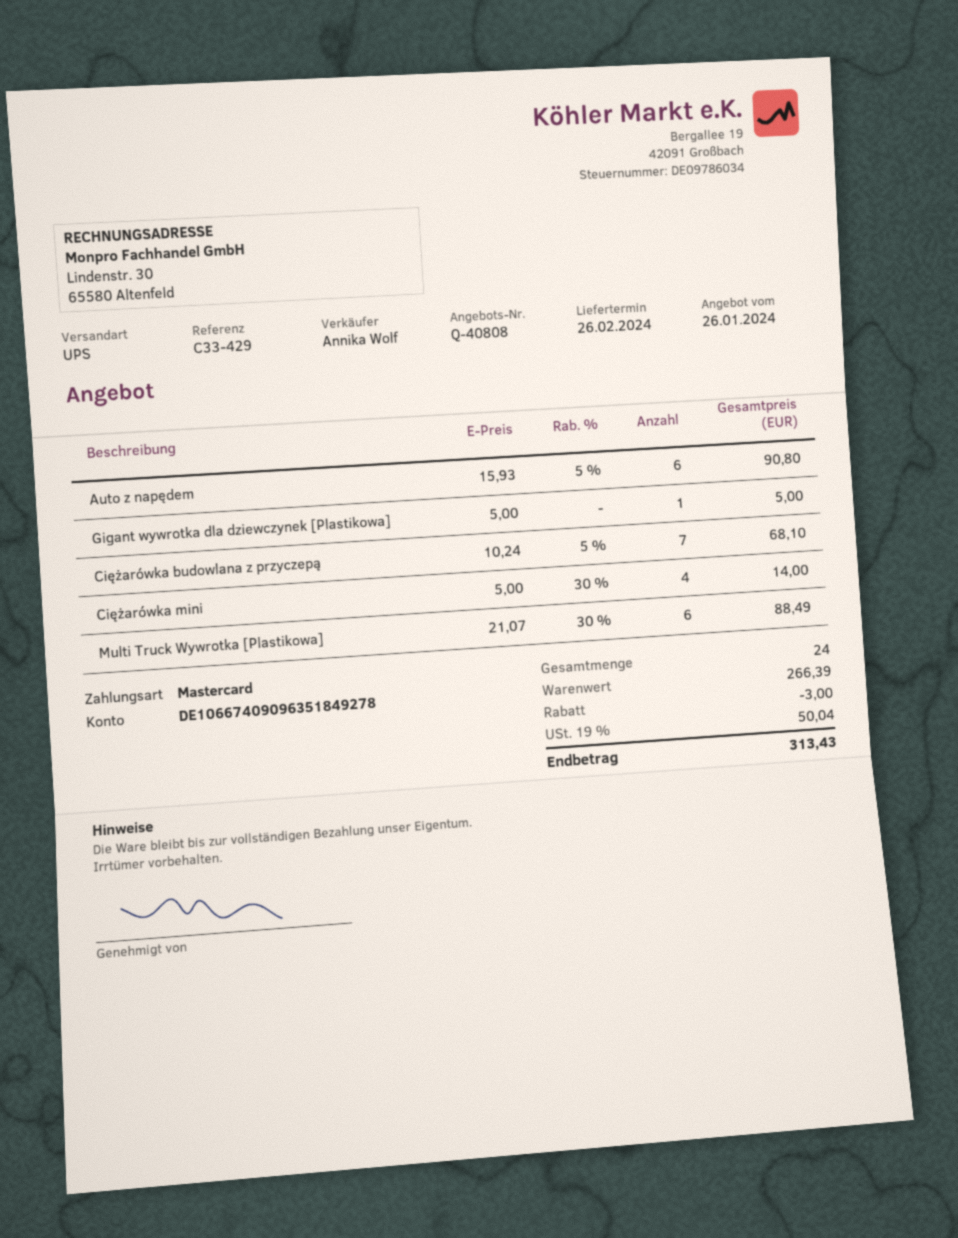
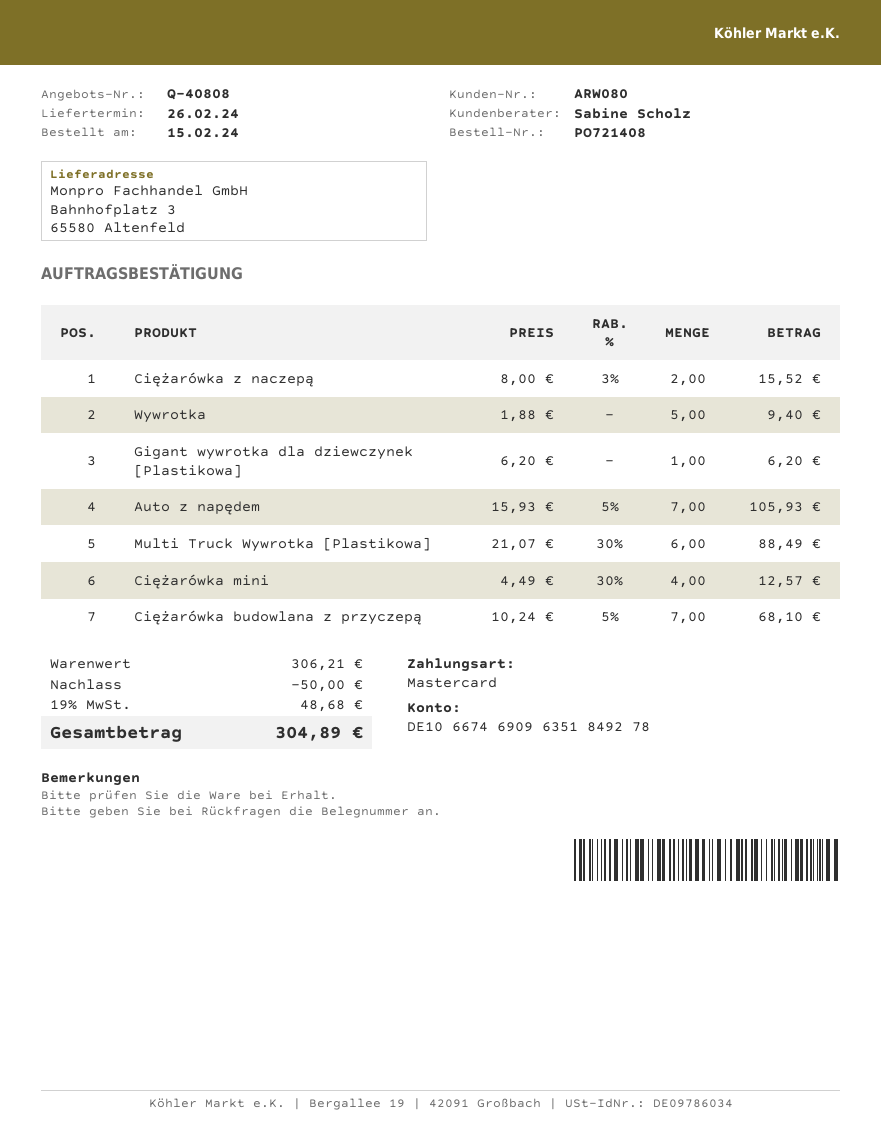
sales rep: Annika Wolf -> Sabine Scholz
bank account: DE10667409096351849278 -> DE10667469096351849278
Auto z napędem: 6 x 15.93 - 5% = 90.80 -> 7 x 15.93 - 5% = 105.93
Gigant wywrotka dla dziewczynek [Plastikowa]: 1 x 5.00 = 5.00 -> 1 x 6.20 = 6.20
Ciężarówka mini: 4 x 5.00 - 30% = 14.00 -> 4 x 4.49 - 30% = 12.57
Ciężarówka z naczepą: none -> 2 x 8.00 - 3% = 15.52
Wywrotka: none -> 5 x 1.88 = 9.40
subtotal: 266.39 -> 306.21
discount: 3.00 -> 50.00
tax: 19% = 50.04 -> 19% = 48.68
total: 313.43 -> 304.89

